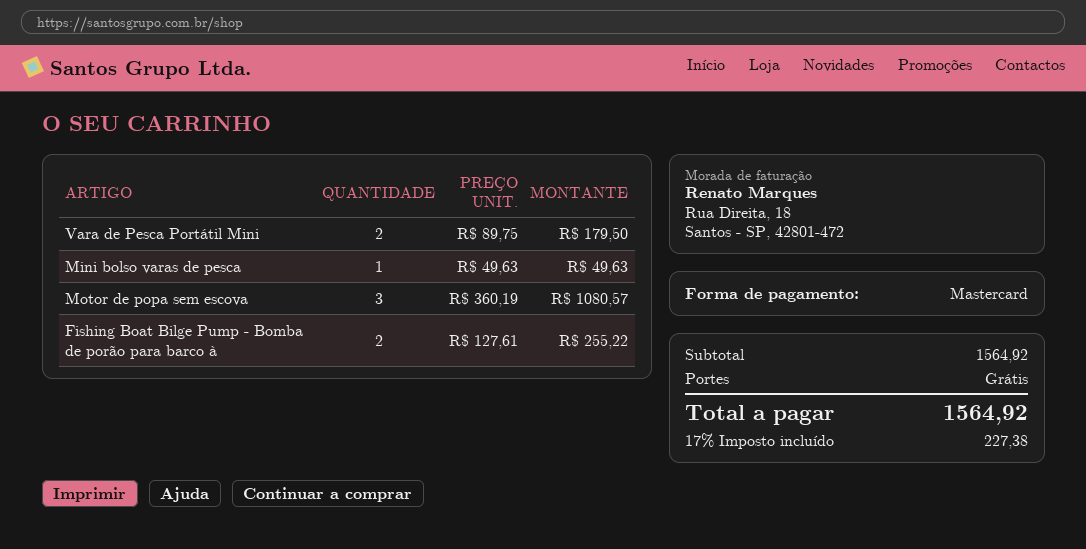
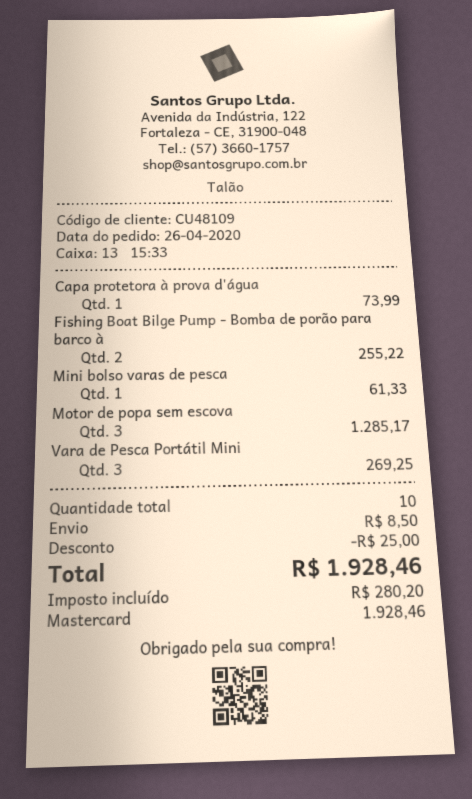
Vara de Pesca Portátil Mini: 2 for 179.50 -> 3 for 269.25
Mini bolso varas de pesca: 1 for 49.63 -> 1 for 61.33
Motor de popa sem escova: 3 for 1080.57 -> 3 for 1285.17
Capa protetora à prova d'água: none -> 1 for 73.99
discount: none -> 25.00
shipping: 0.00 -> 8.50
tax: 227.38 -> 280.20
total: 1564.92 -> 1928.46

